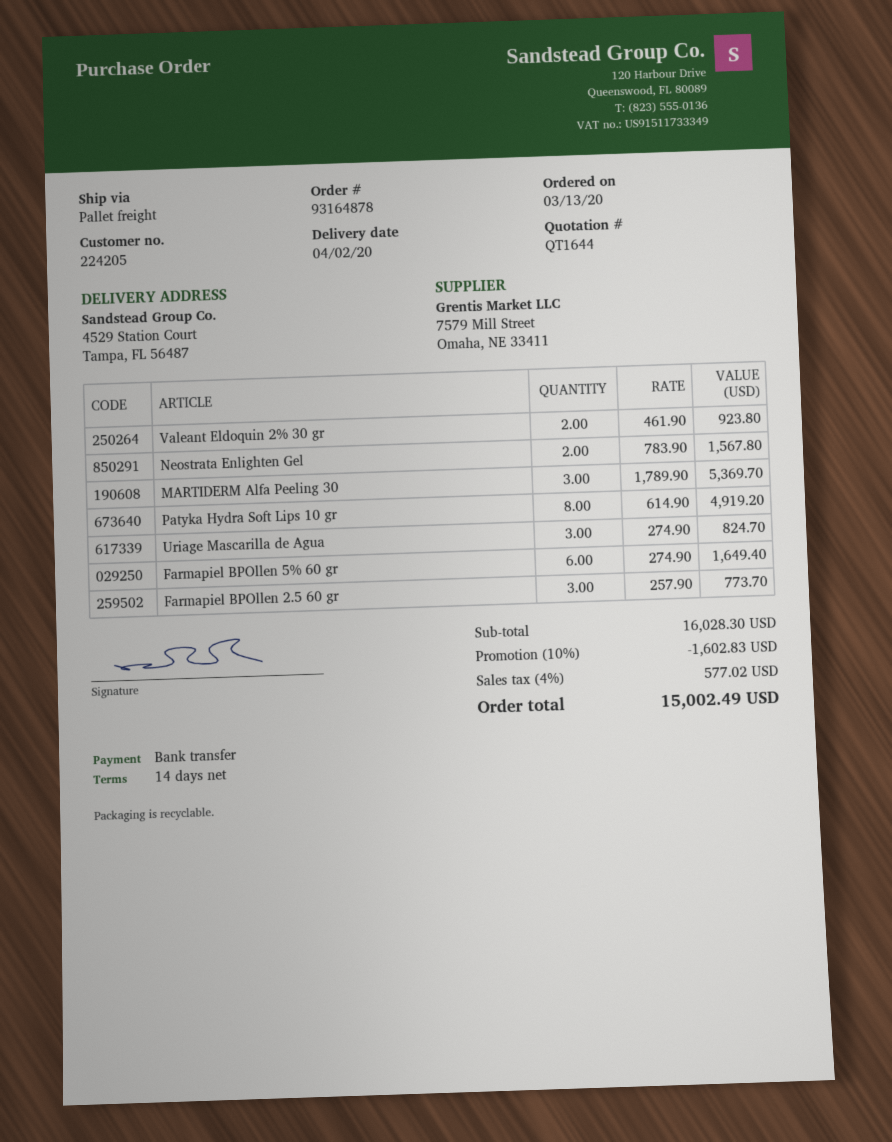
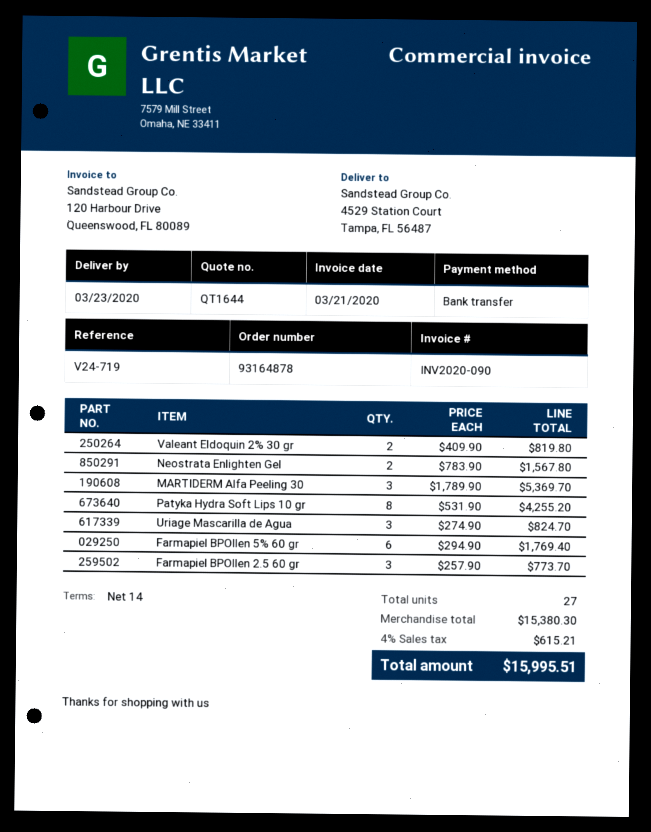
delivery date: 2020-04-02 -> 2020-03-23
Valeant Eldoquin 2% 30 gr: 2 x 461.90 = 923.80 -> 2 x 409.90 = 819.80
Patyka Hydra Soft Lips 10 gr: 8 x 614.90 = 4919.20 -> 8 x 531.90 = 4255.20
Farmapiel BPOllen 5% 60 gr: 6 x 274.90 = 1649.40 -> 6 x 294.90 = 1769.40
subtotal: 16028.30 -> 15380.30
discount: 10% = 1602.83 -> none
tax: 4% = 577.02 -> 4% = 615.21
total: 15002.49 -> 15995.51

